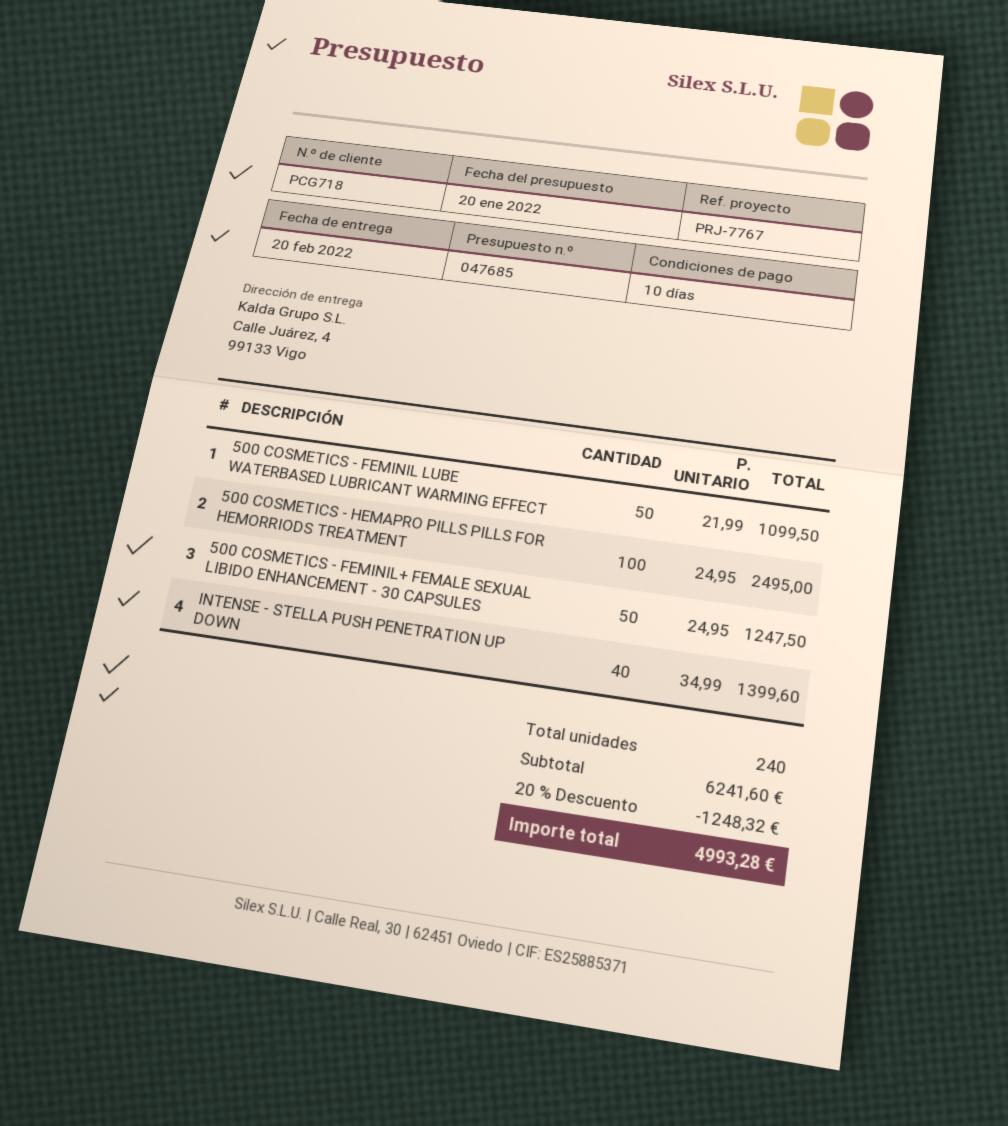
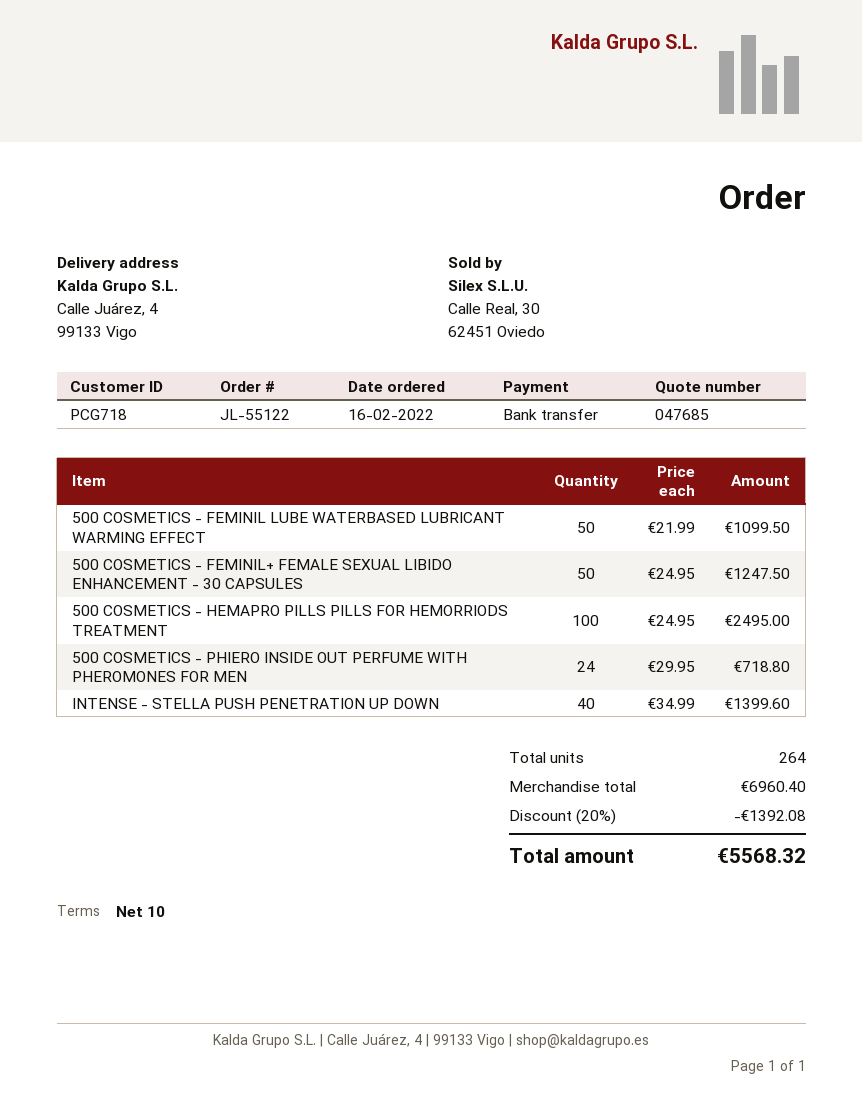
500 COSMETICS - PHIERO INSIDE OUT PERFUME WITH PHEROMONES FOR MEN: none -> 24 x 29.95 = 718.80
total quantity: 240 -> 264
subtotal: 6241.60 -> 6960.40
discount: 20% = 1248.32 -> 20% = 1392.08
total: 4993.28 -> 5568.32

